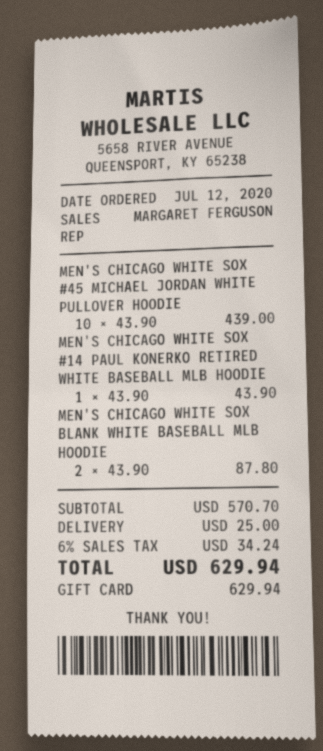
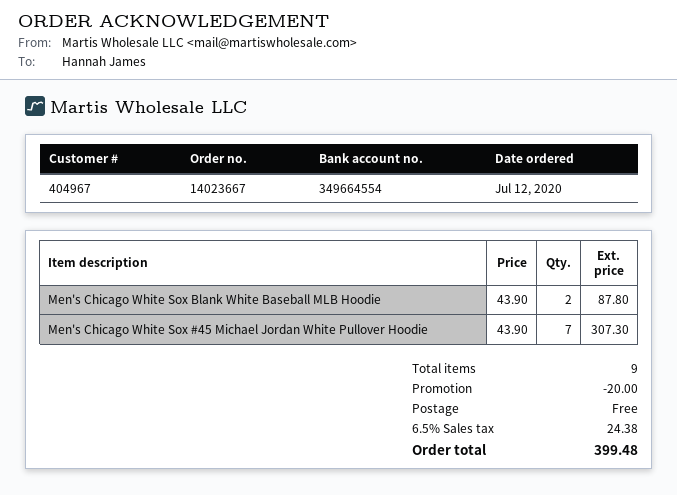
MEN'S CHICAGO WHITE SOX #45 MICHAEL JORDAN WHITE PULLOVER HOODIE: 10 x 43.90 = 439.00 -> 7 x 43.90 = 307.30
MEN'S CHICAGO WHITE SOX #14 PAUL KONERKO RETIRED WHITE BASEBALL MLB HOODIE: 1 x 43.90 = 43.90 -> none
discount: none -> 20.00
shipping: 25.00 -> 0.00
tax: 6% = 34.24 -> 6.5% = 24.38
total: 629.94 -> 399.48

